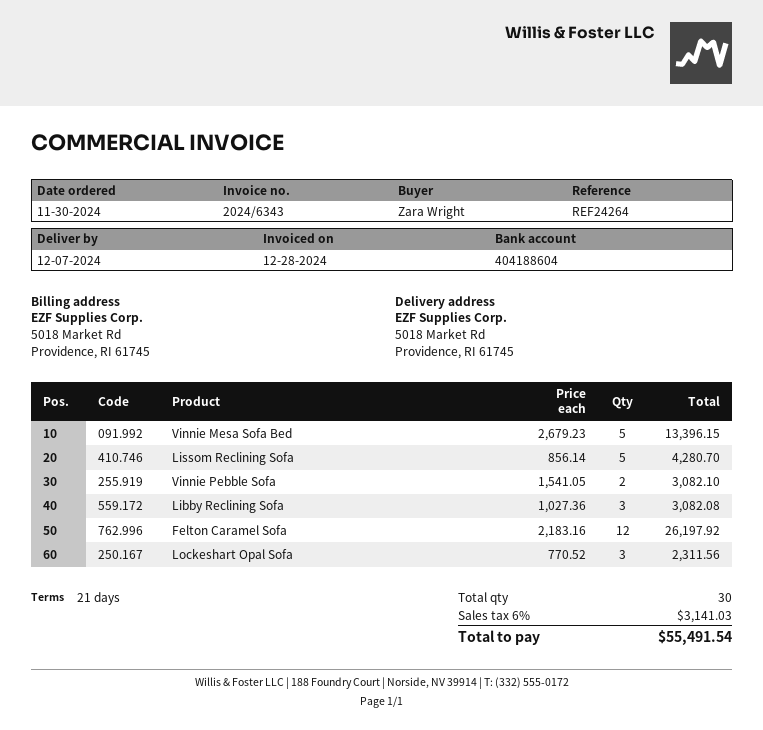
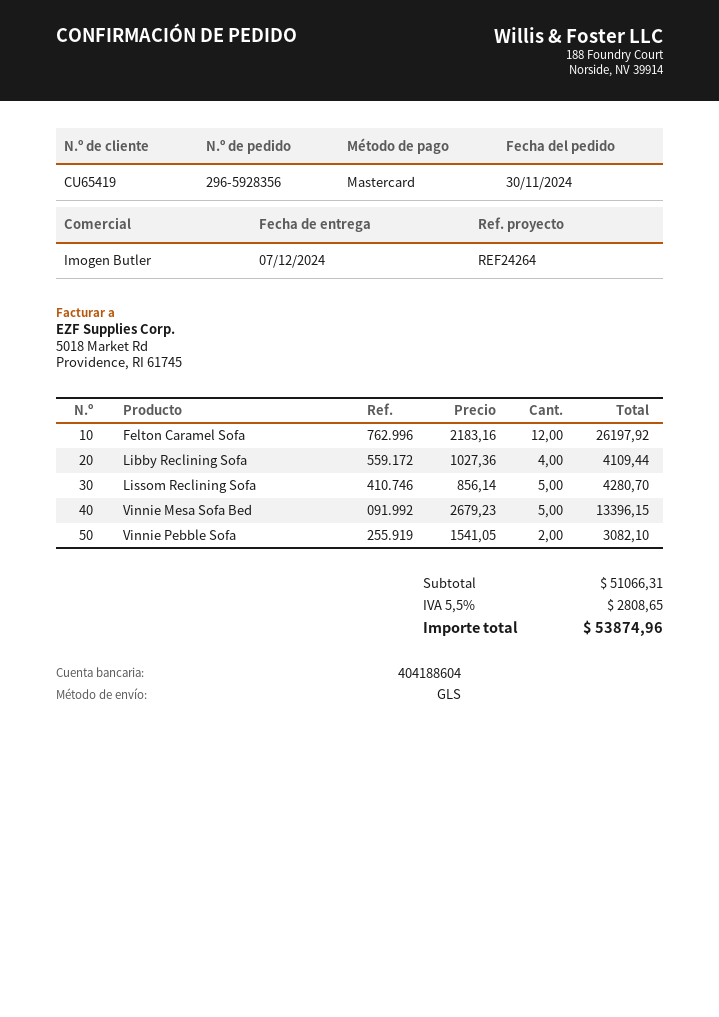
Libby Reclining Sofa: 3 x 1027.36 = 3082.08 -> 4 x 1027.36 = 4109.44
Lockeshart Opal Sofa: 3 x 770.52 = 2311.56 -> none
tax: 6% = 3141.03 -> 5.5% = 2808.65
total: 55491.54 -> 53874.96

